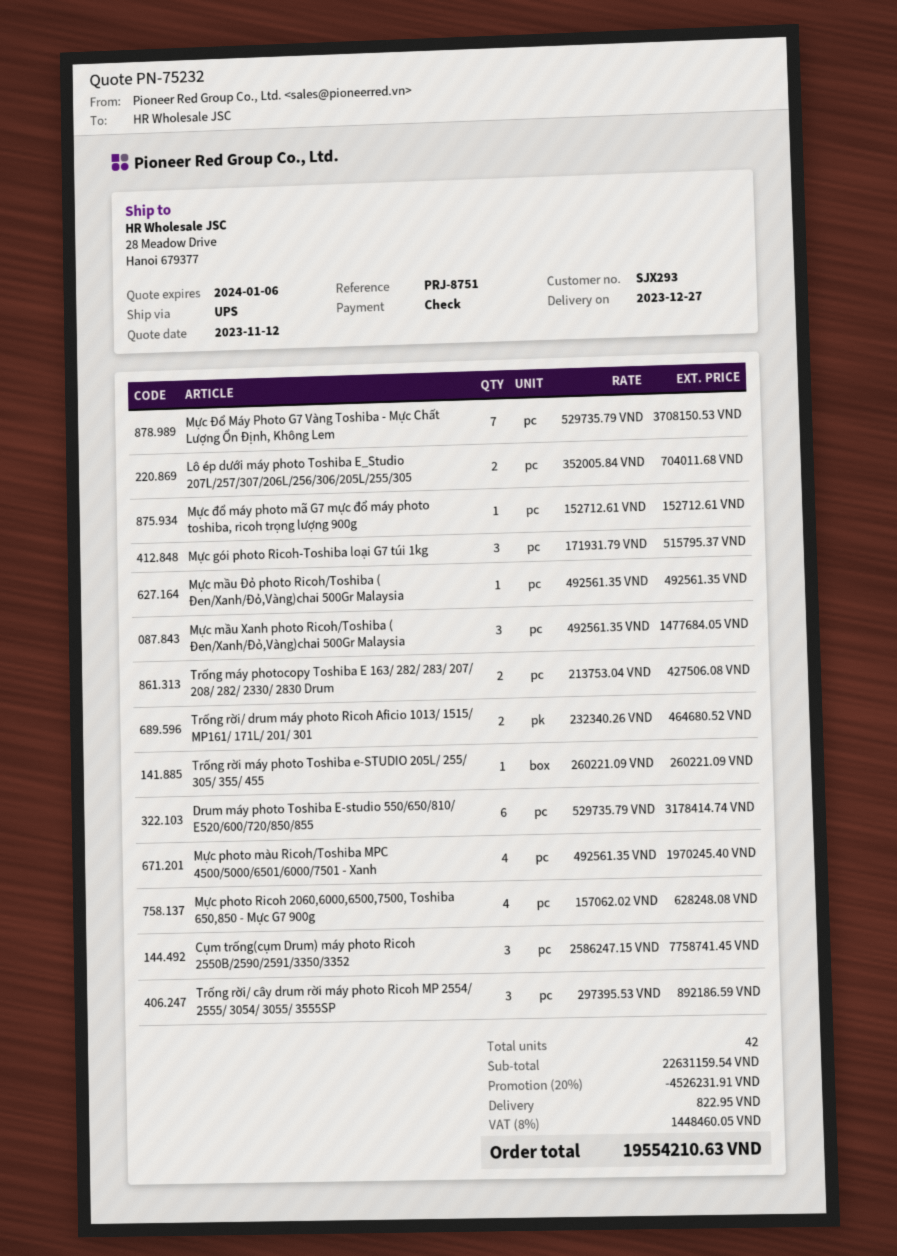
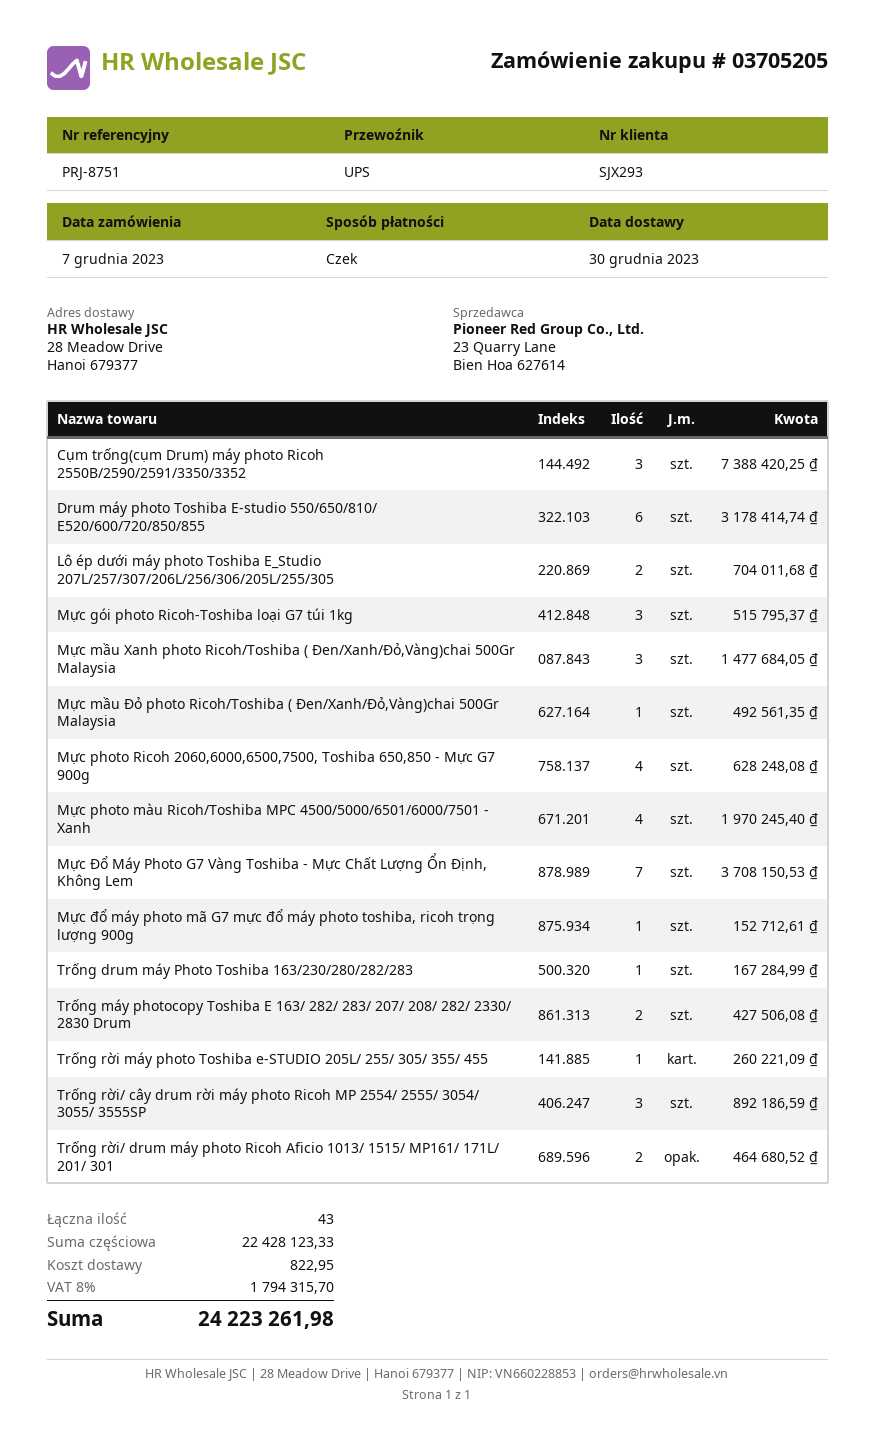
delivery date: 2023-12-27 -> 2023-12-30
Cụm trống(cụm Drum) máy photo Ricoh 2550B/2590/2591/3350/3352: 3 for 7758741.45 -> 3 for 7388420.25
Trống drum máy Photo Toshiba 163/230/280/282/283: none -> 1 for 167284.99
total quantity: 42 -> 43
subtotal: 22631159.54 -> 22428123.33
discount: 20% = 4526231.91 -> none
tax: 8% = 1448460.05 -> 8% = 1794315.70
total: 19554210.63 -> 24223261.98

